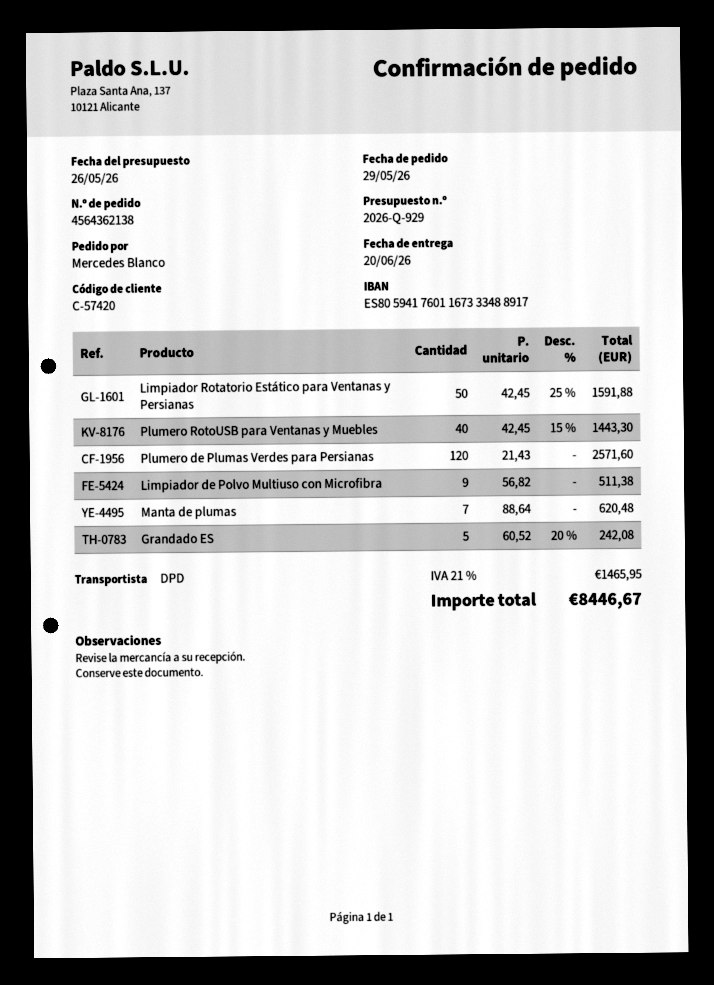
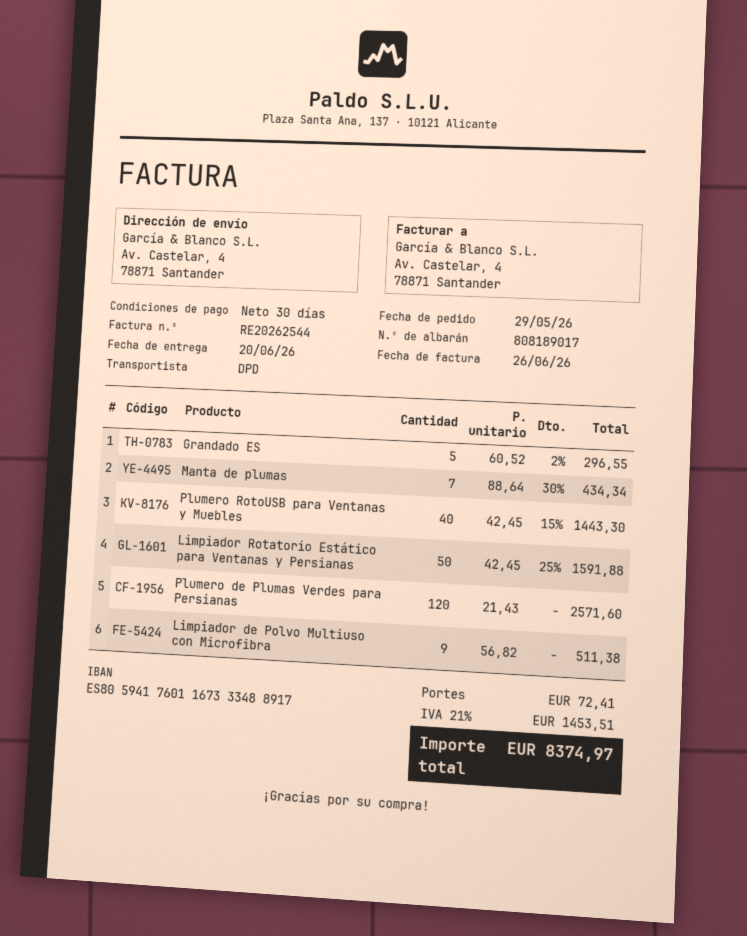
Manta de plumas: 7 x 88.64 = 620.48 -> 7 x 88.64 - 30% = 434.34
Grandado ES: 5 x 60.52 - 20% = 242.08 -> 5 x 60.52 - 2% = 296.55
shipping: none -> 72.41
tax: 21% = 1465.95 -> 21% = 1453.51
total: 8446.67 -> 8374.97

